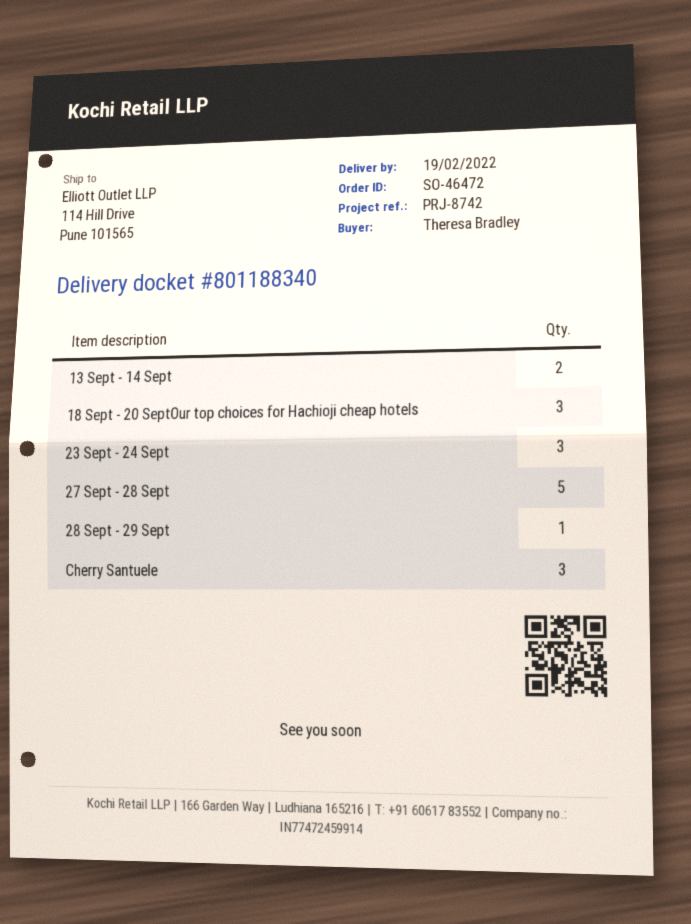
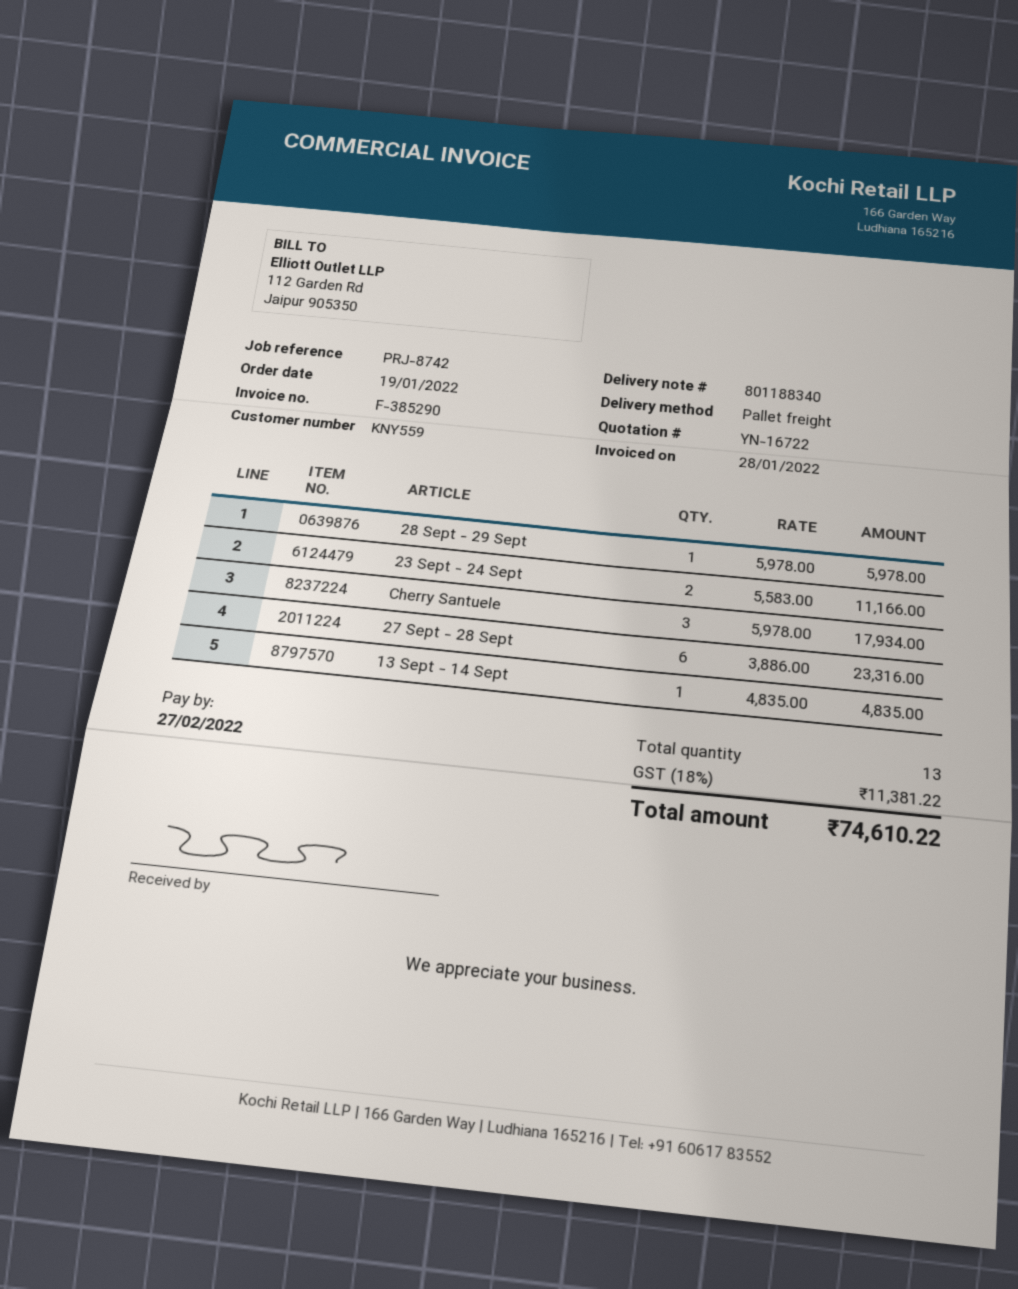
13 Sept - 14 Sept: 2 -> 1
18 Sept - 20 SeptOur top choices for Hachioji cheap hotels: 3 -> none
23 Sept - 24 Sept: 3 -> 2
27 Sept - 28 Sept: 5 -> 6

